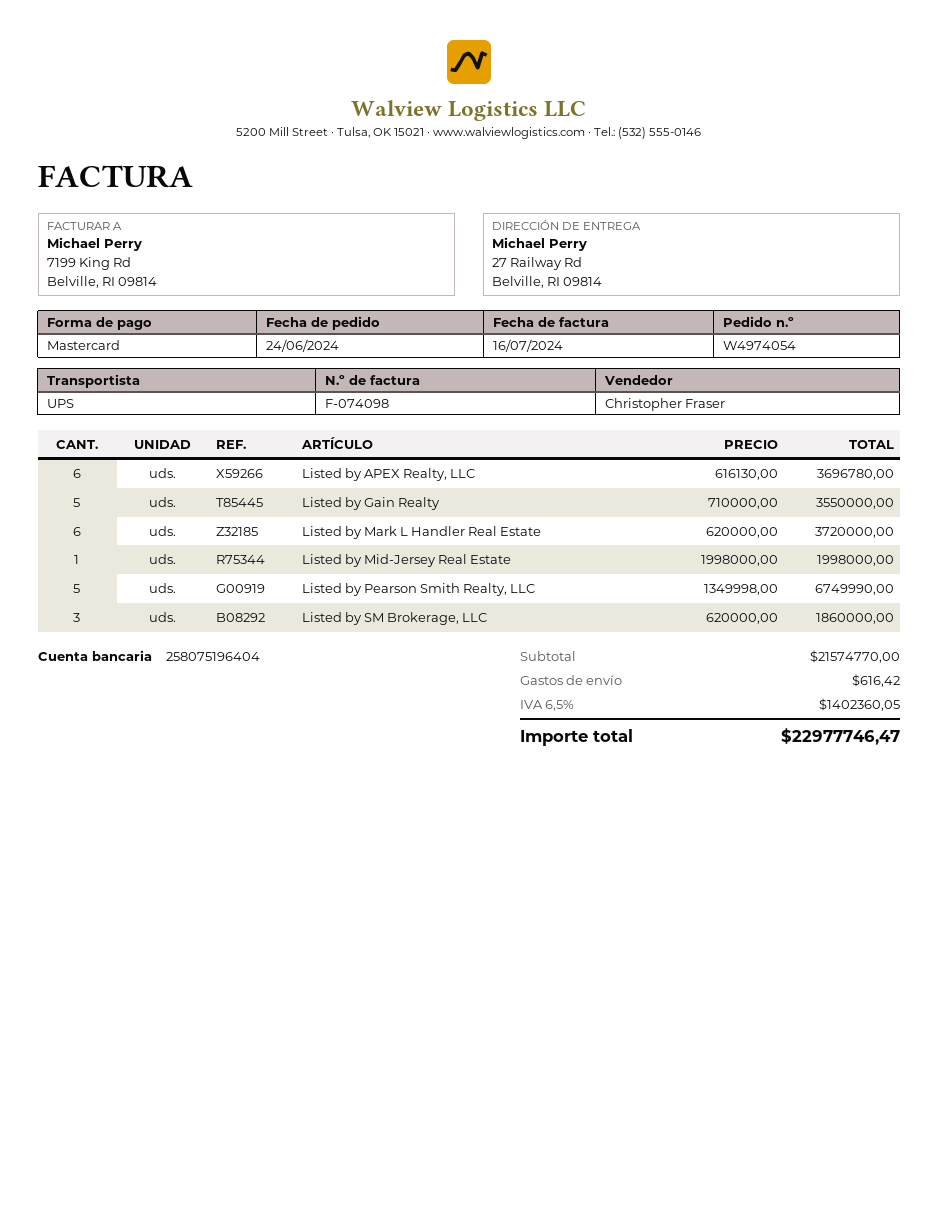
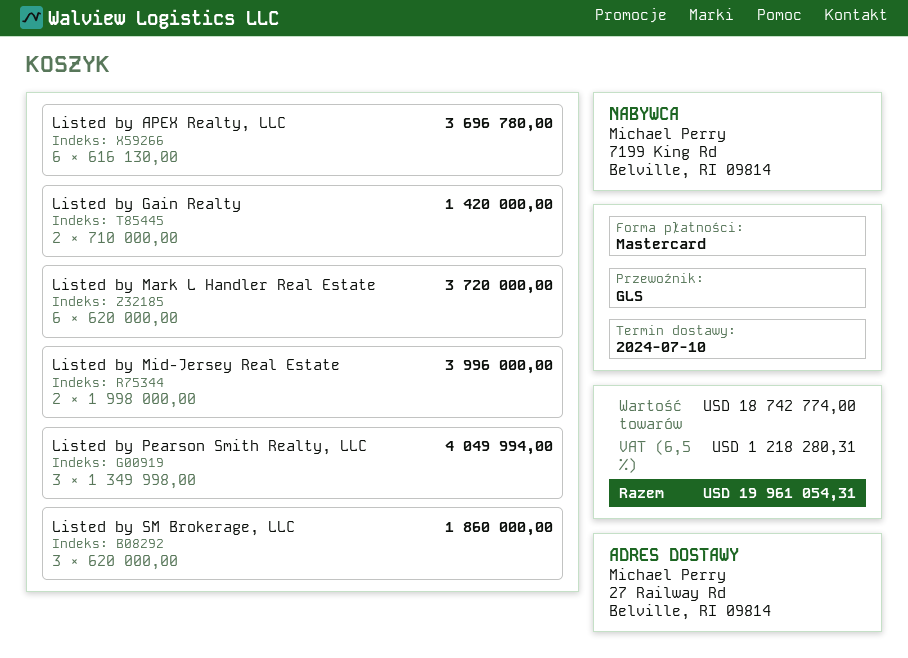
shipping method: UPS -> GLS
Listed by Gain Realty: 5 x 710000.00 = 3550000.00 -> 2 x 710000.00 = 1420000.00
Listed by Mid-Jersey Real Estate: 1 x 1998000.00 = 1998000.00 -> 2 x 1998000.00 = 3996000.00
Listed by Pearson Smith Realty, LLC: 5 x 1349998.00 = 6749990.00 -> 3 x 1349998.00 = 4049994.00
subtotal: 21574770.00 -> 18742774.00
shipping: 616.42 -> none
tax: 6.5% = 1402360.05 -> 6.5% = 1218280.31
total: 22977746.47 -> 19961054.31

